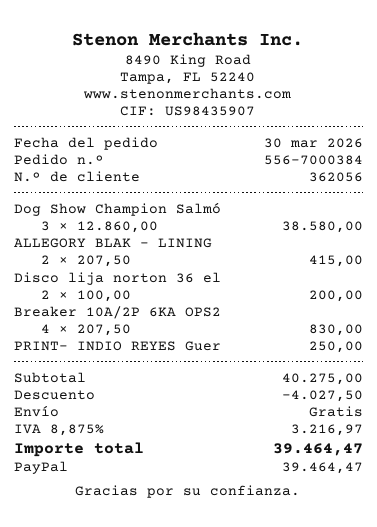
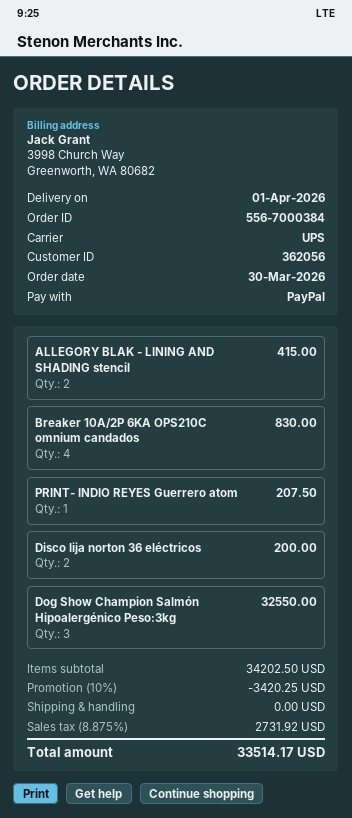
Dog Show Champion Salmó: 3 for 38580.00 -> 3 for 32550.00
PRINT- INDIO REYES Guer: 1 for 250.00 -> 1 for 207.50
subtotal: 40275.00 -> 34202.50
discount: 4027.50 -> 3420.25
tax: 8.875% = 3216.97 -> 8.875% = 2731.92
total: 39464.47 -> 33514.17

